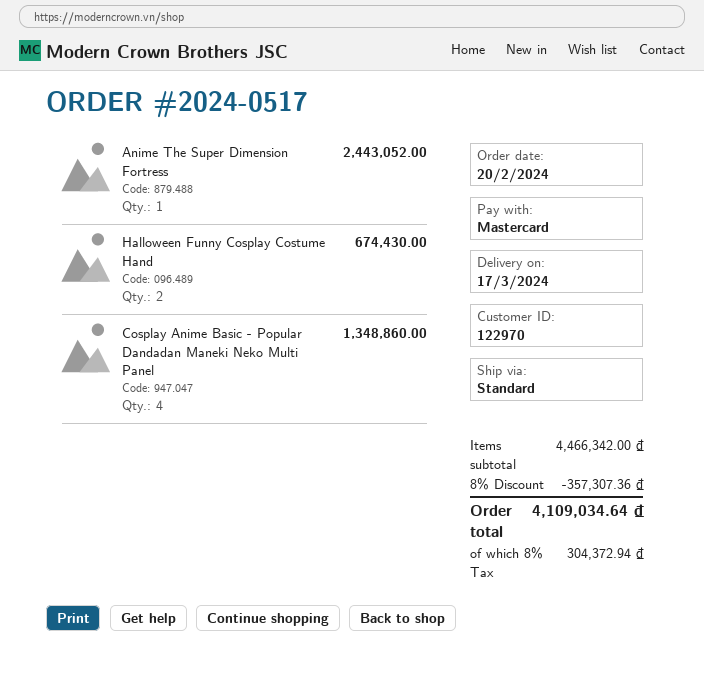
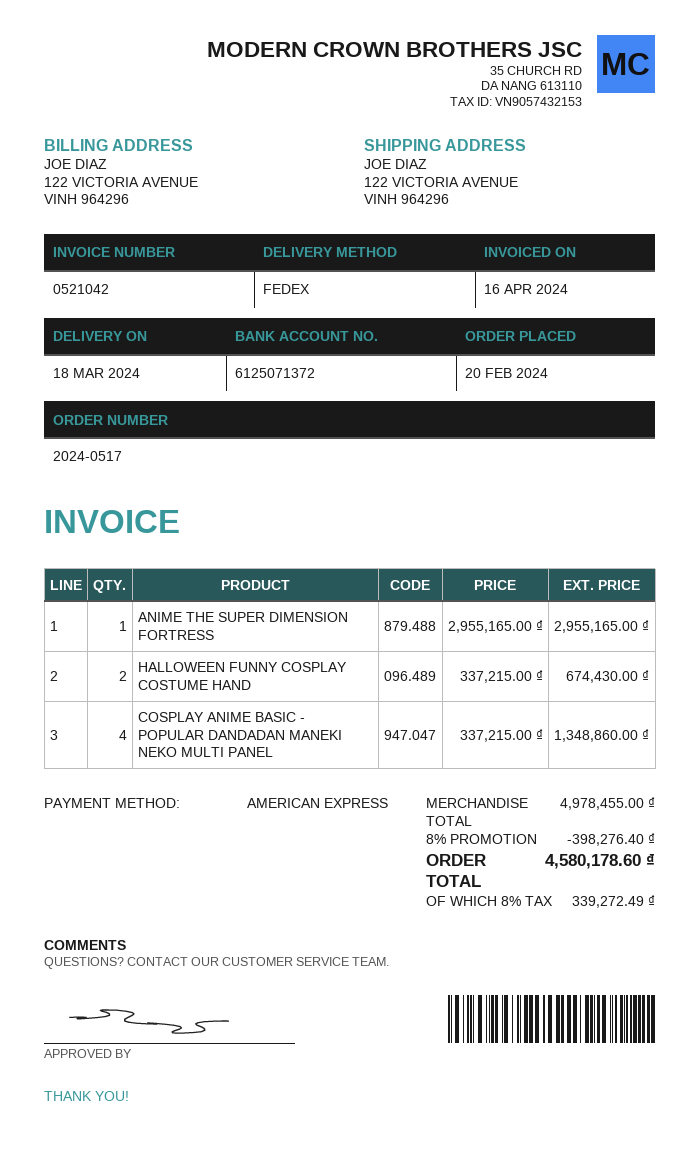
delivery date: 2024-03-17 -> 2024-03-18
payment method: Mastercard -> American Express
shipping method: standard -> FedEx
Anime The Super Dimension Fortress: 1 for 2443052.00 -> 1 for 2955165.00
subtotal: 4466342.00 -> 4978455.00
discount: 8% = 357307.36 -> 8% = 398276.40
tax: 8% = 304372.94 -> 8% = 339272.49
total: 4109034.64 -> 4580178.60

